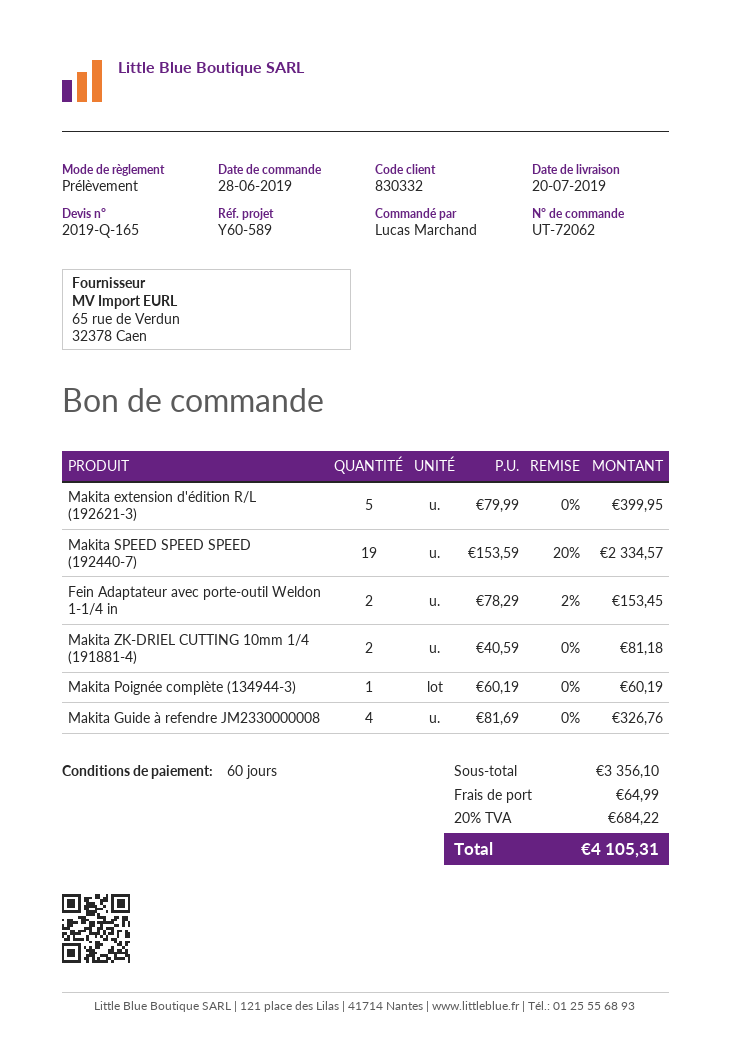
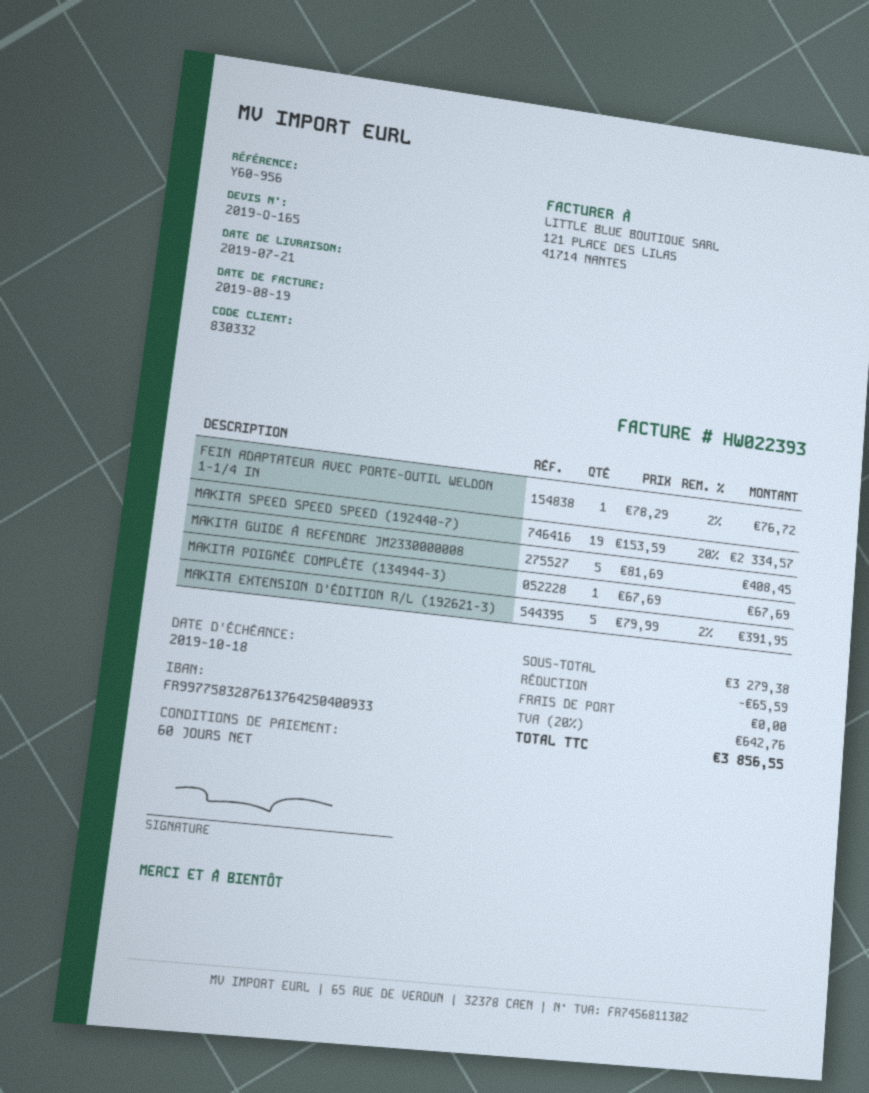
delivery date: 2019-07-20 -> 2019-07-21
reference: Y60-589 -> Y60-956
Makita extension d'édition R/L (192621-3): 5 x 79.99 = 399.95 -> 5 x 79.99 - 2% = 391.95
Fein Adaptateur avec porte-outil Weldon 1-1/4 in: 2 x 78.29 - 2% = 153.45 -> 1 x 78.29 - 2% = 76.72
Makita ZK-DRIEL CUTTING 10mm 1/4 (191881-4): 2 x 40.59 = 81.18 -> none
Makita Poignée complète (134944-3): 1 x 60.19 = 60.19 -> 1 x 67.69 = 67.69
Makita Guide à refendre JM2330000008: 4 x 81.69 = 326.76 -> 5 x 81.69 = 408.45
subtotal: 3356.10 -> 3279.38
discount: none -> 65.59
shipping: 64.99 -> 0.00
tax: 20% = 684.22 -> 20% = 642.76
total: 4105.31 -> 3856.55

